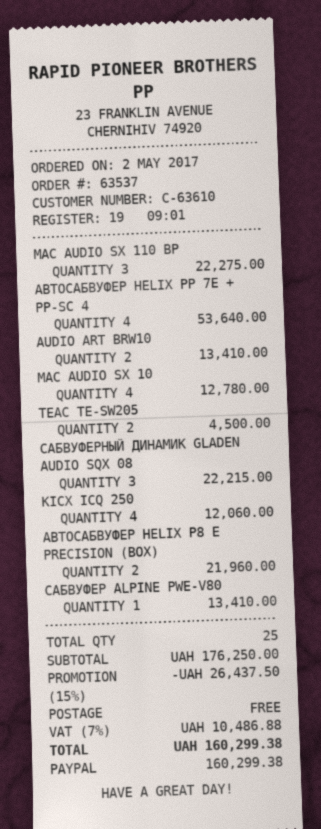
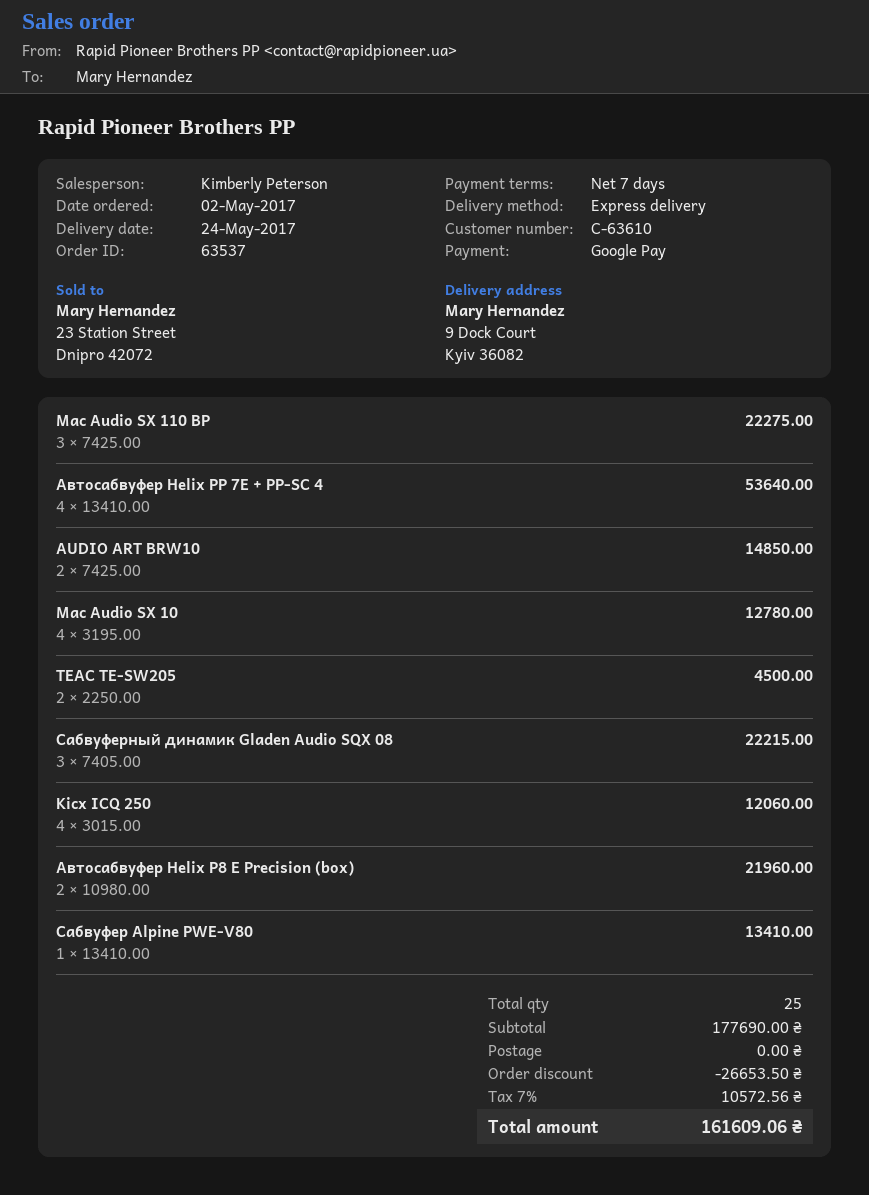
payment method: PayPal -> Google Pay
AUDIO ART BRW10: 2 for 13410.00 -> 2 for 14850.00
subtotal: 176250.00 -> 177690.00
discount: 26437.50 -> 26653.50
tax: 7% = 10486.88 -> 7% = 10572.56
total: 160299.38 -> 161609.06

